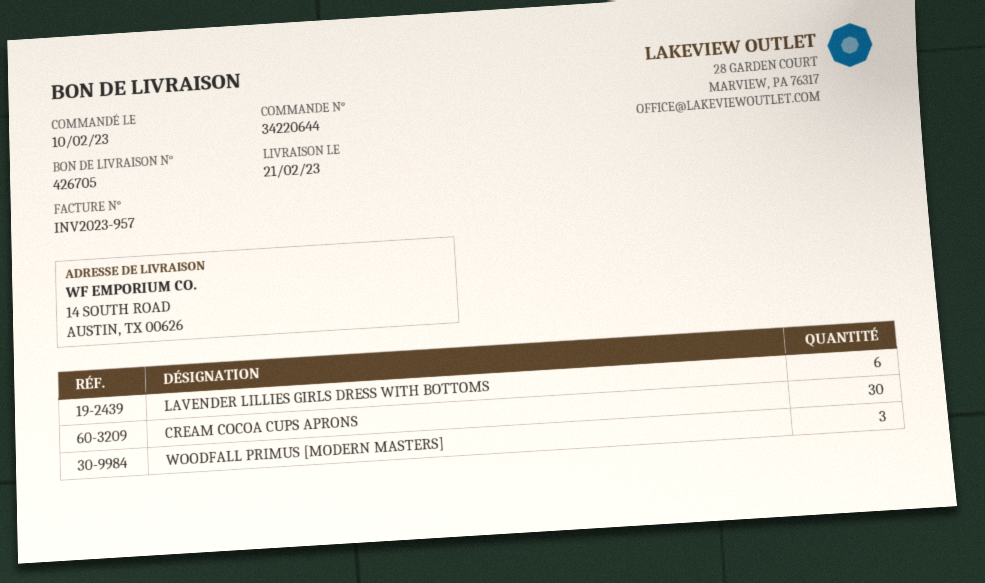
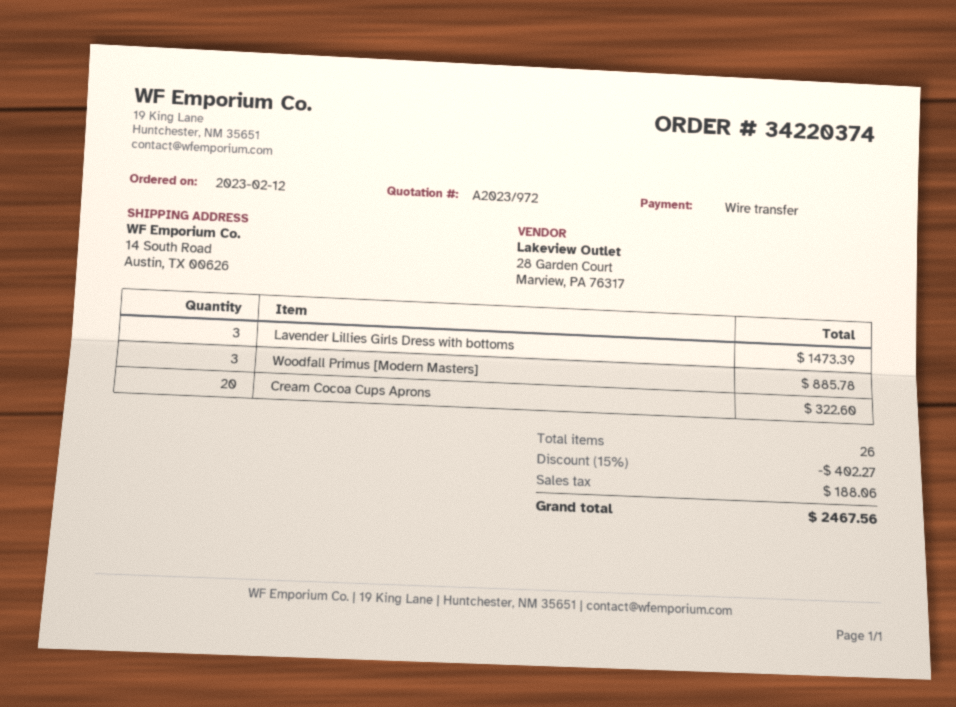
order number: 34220644 -> 34220374
order date: 2023-02-10 -> 2023-02-12
LAVENDER LILLIES GIRLS DRESS WITH BOTTOMS: 6 -> 3
CREAM COCOA CUPS APRONS: 30 -> 20

